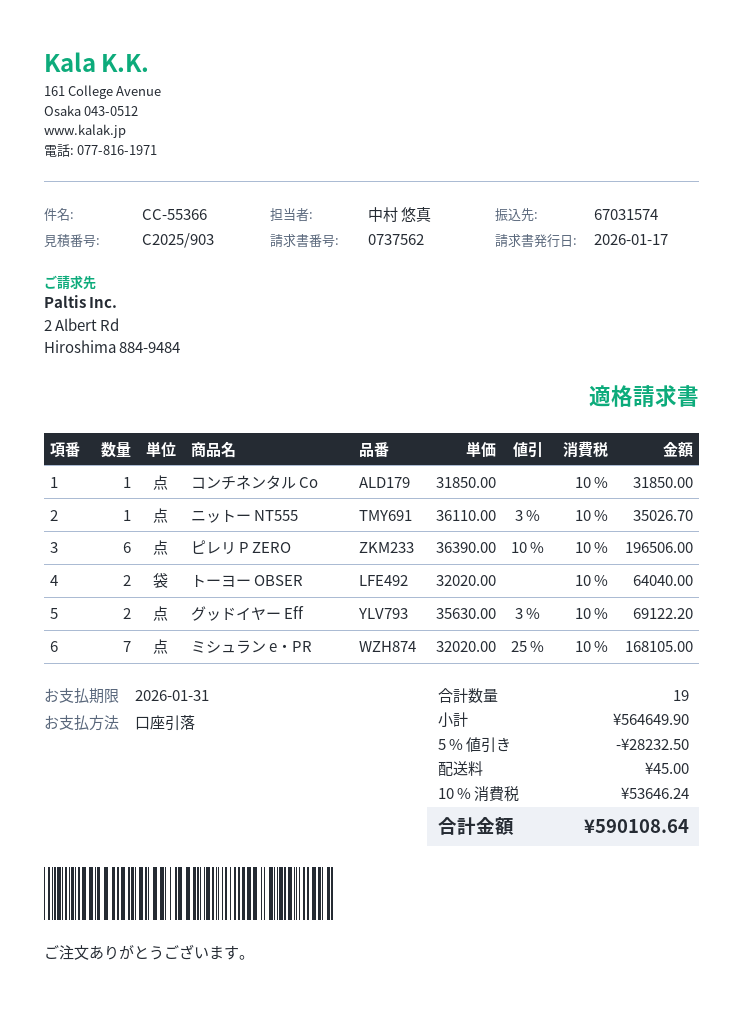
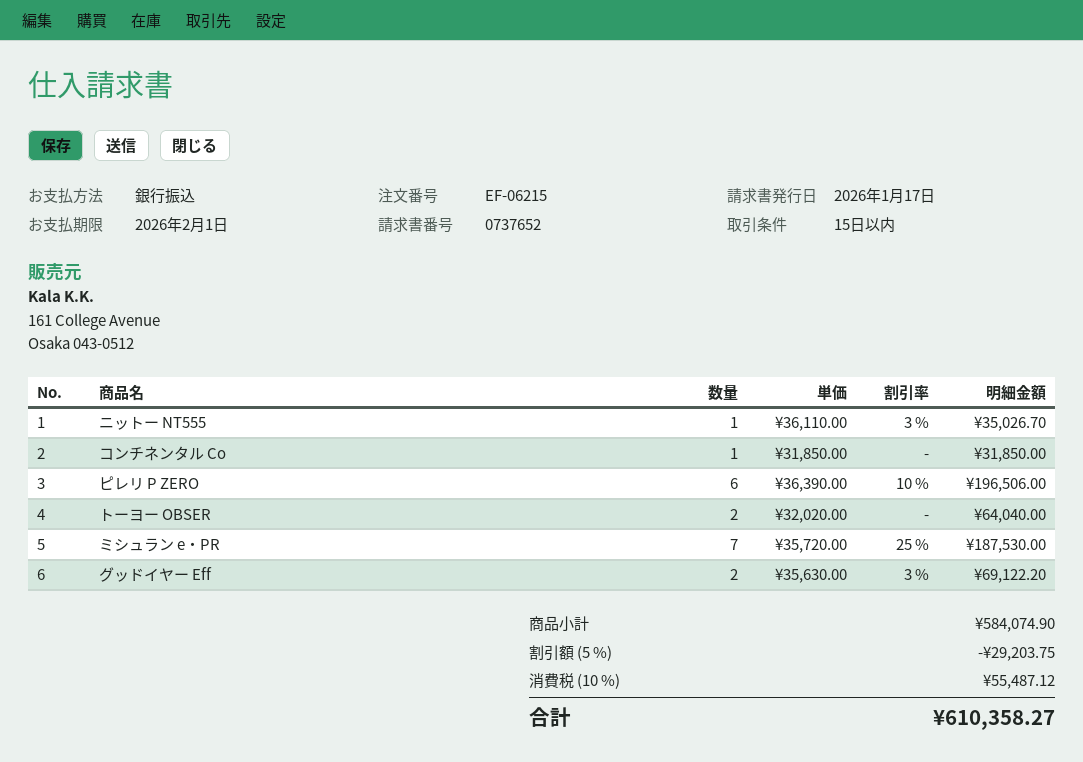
invoice number: 0737562 -> 0737652
due date: 2026-01-31 -> 2026-02-01
payment method: direct debit -> bank transfer
ミシュラン e・PR: 7 x 32020.00 - 25% = 168105.00 -> 7 x 35720.00 - 25% = 187530.00
subtotal: 564649.90 -> 584074.90
discount: 5% = 28232.50 -> 5% = 29203.75
shipping: 45.00 -> none
tax: 10% = 53646.24 -> 10% = 55487.12
total: 590108.64 -> 610358.27

